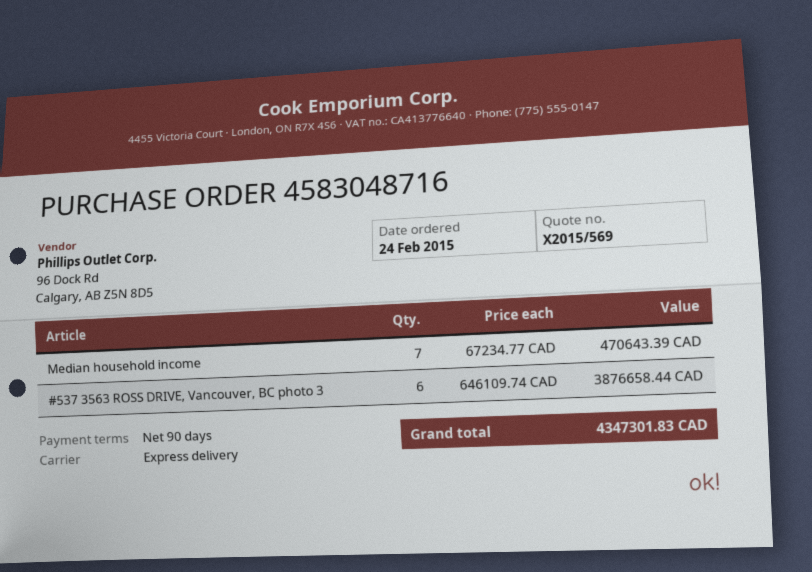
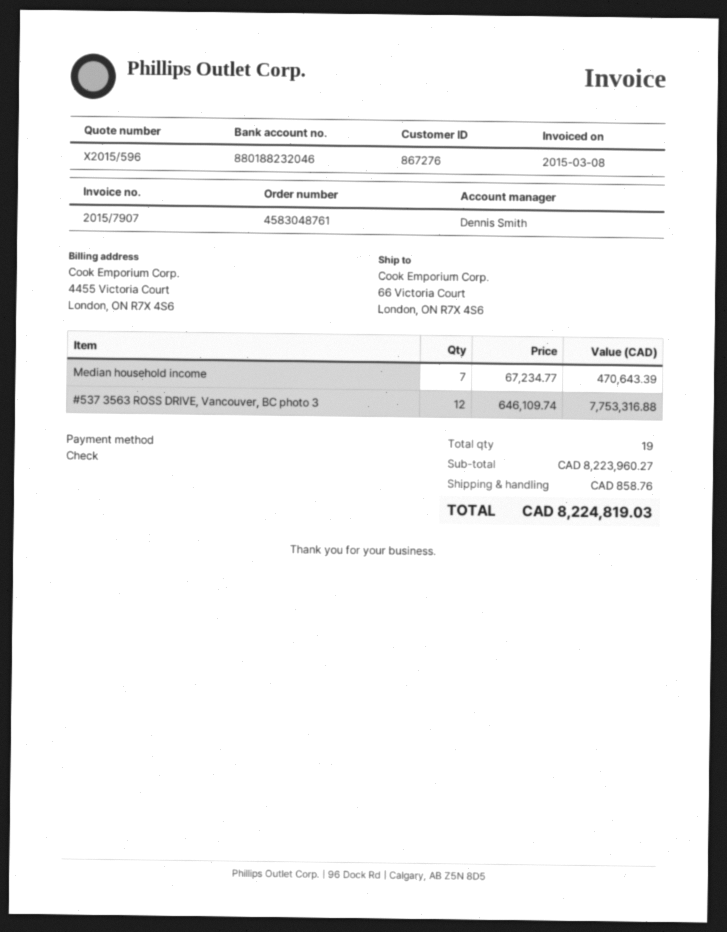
quote number: X2015/569 -> X2015/596
order number: 4583048716 -> 4583048761
#537 3563 ROSS DRIVE, Vancouver, BC photo 3: 6 x 646109.74 = 3876658.44 -> 12 x 646109.74 = 7753316.88
shipping: none -> 858.76
total: 4347301.83 -> 8224819.03

